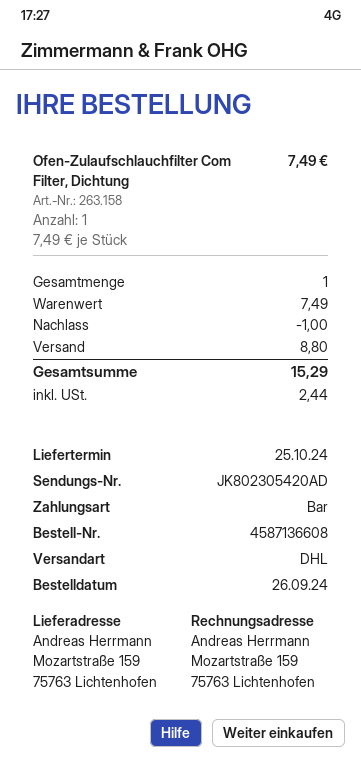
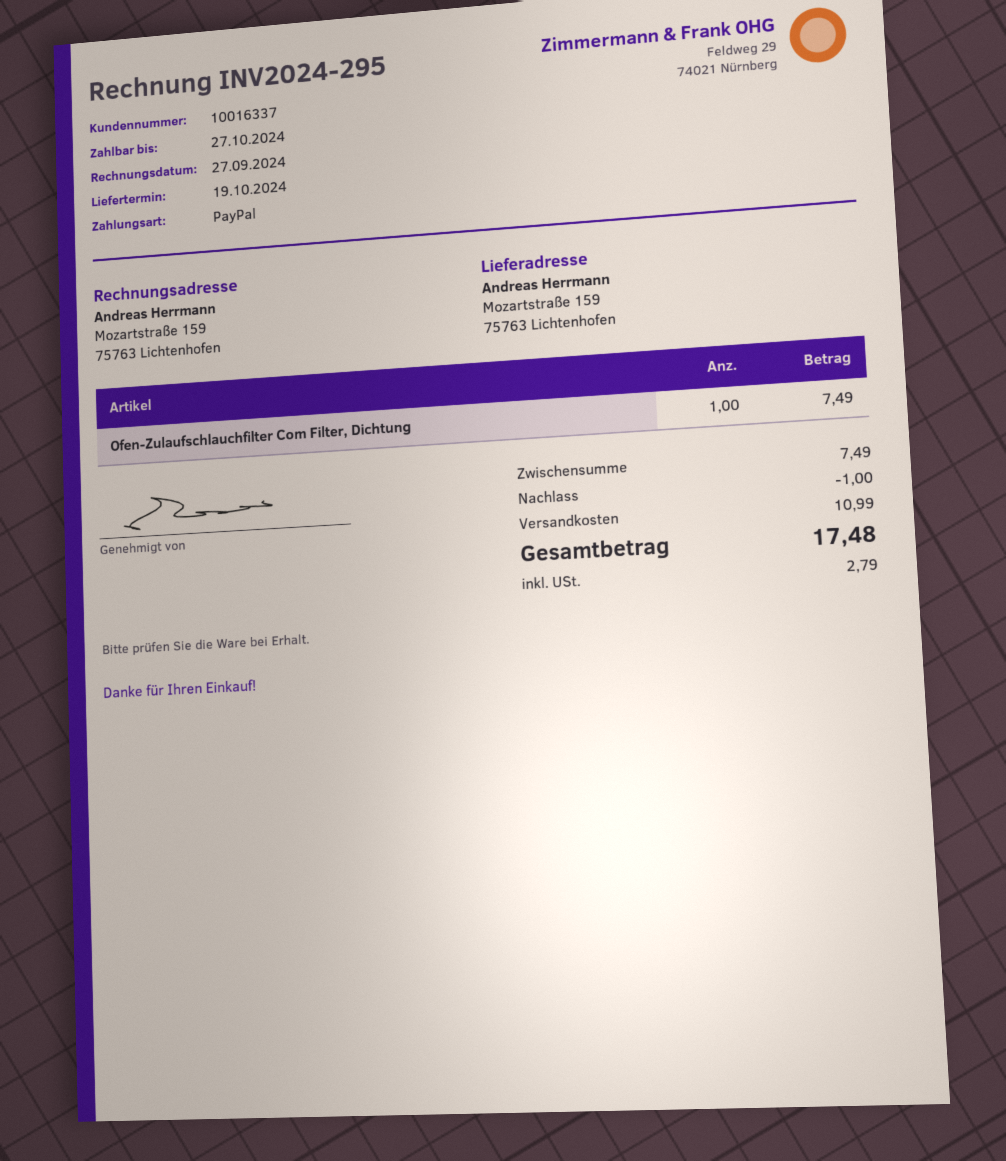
delivery date: 2024-10-25 -> 2024-10-19
payment method: cash -> PayPal
shipping: 8.80 -> 10.99
tax: 2.44 -> 2.79
total: 15.29 -> 17.48

